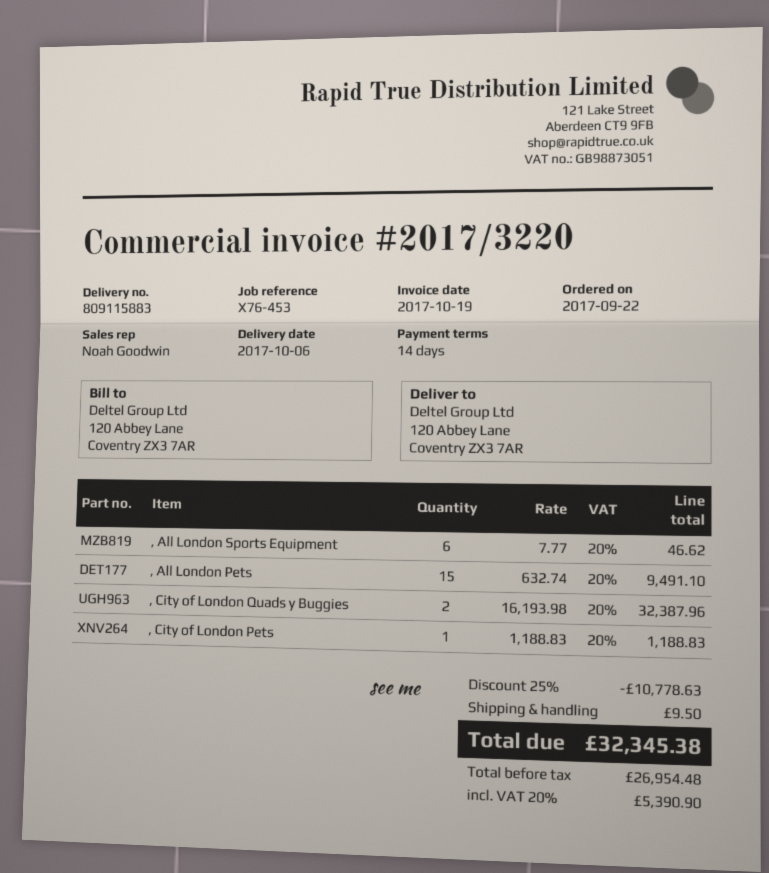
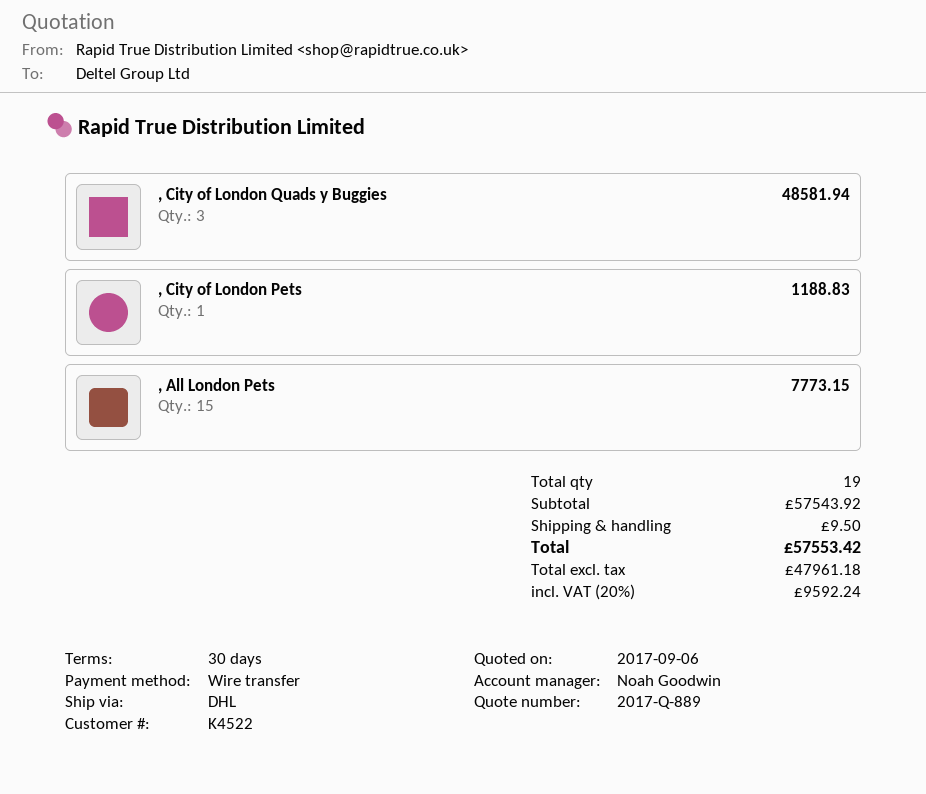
payment terms: 14 days -> 30 days
, All London Sports Equipment: 6 for 46.62 -> none
, All London Pets: 15 for 9491.10 -> 15 for 7773.15
, City of London Quads y Buggies: 2 for 32387.96 -> 3 for 48581.94
discount: 25% = 10778.63 -> none
net: 26954.48 -> 47961.18
tax: 20% = 5390.90 -> 20% = 9592.24
total: 32345.38 -> 57553.42

